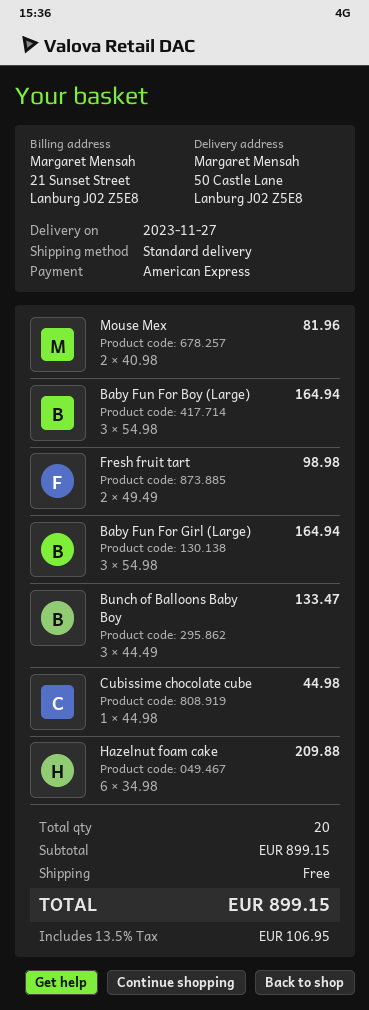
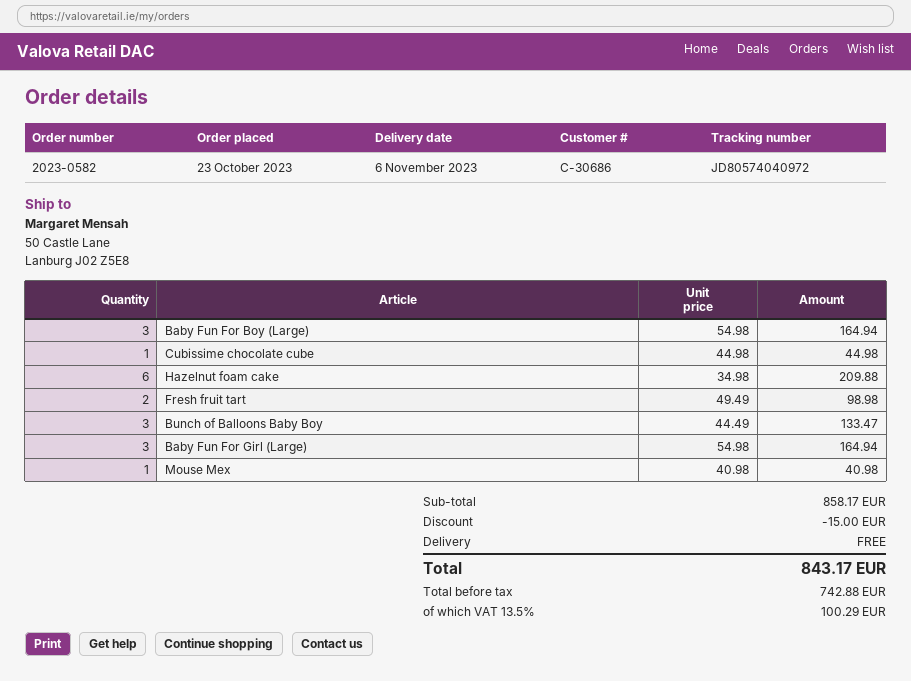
delivery date: 2023-11-27 -> 2023-11-06
Mouse Mex: 2 x 40.98 = 81.96 -> 1 x 40.98 = 40.98
subtotal: 899.15 -> 858.17
discount: none -> 15.00
tax: 13.5% = 106.95 -> 13.5% = 100.29
total: 899.15 -> 843.17

